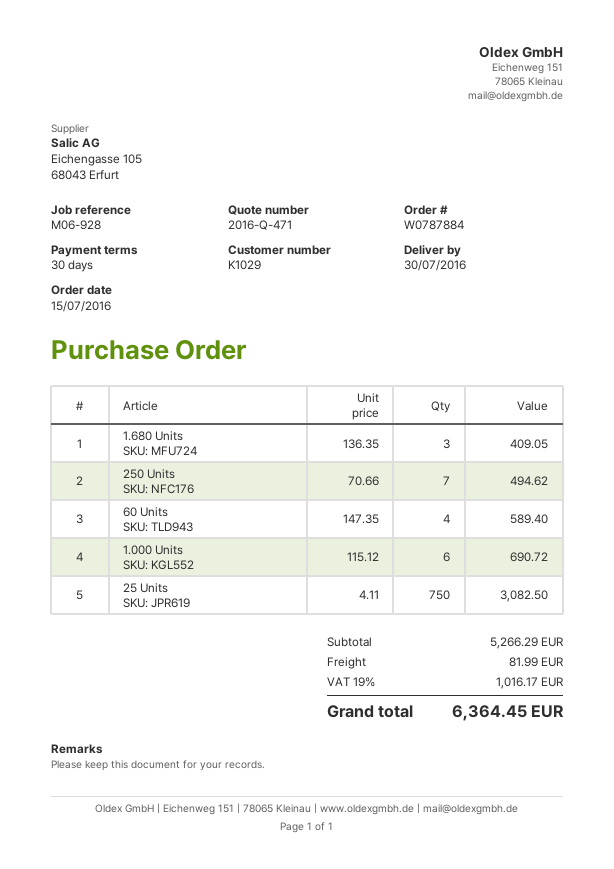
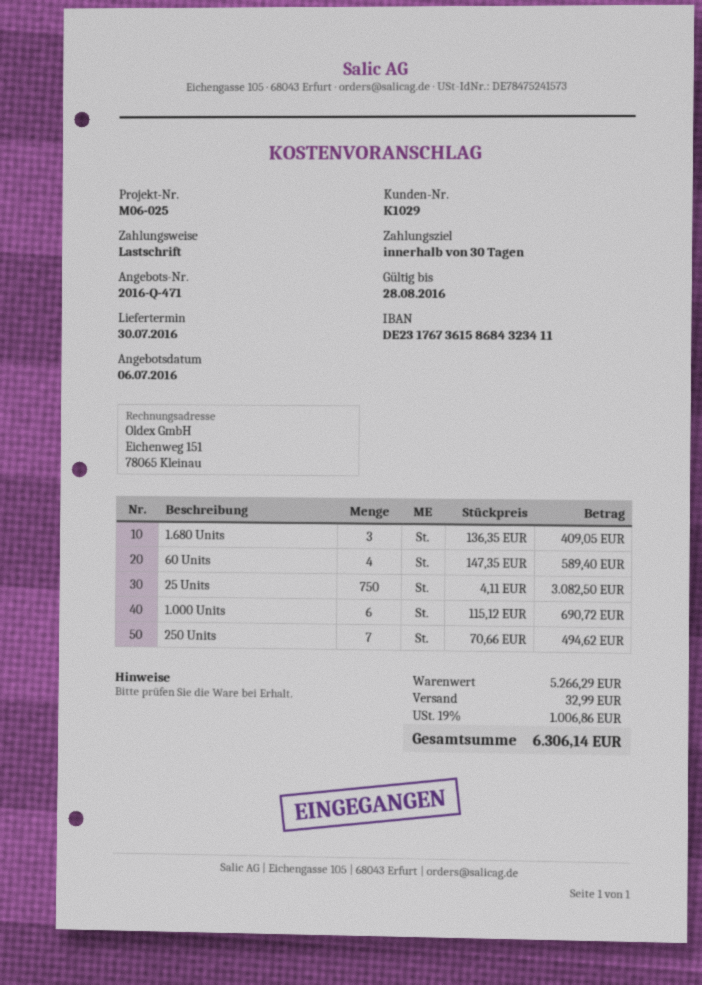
reference: M06-928 -> M06-025
shipping: 81.99 -> 32.99
tax: 19% = 1016.17 -> 19% = 1006.86
total: 6364.45 -> 6306.14

